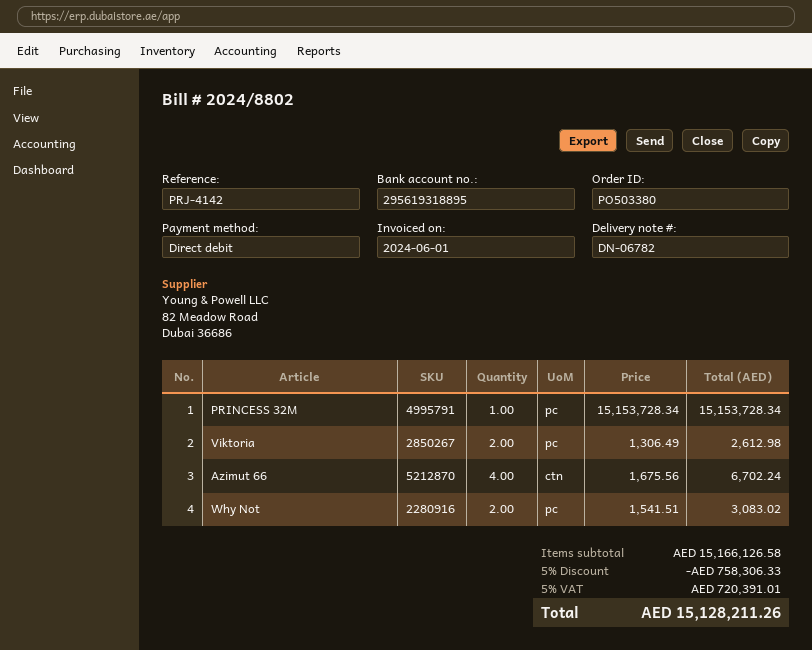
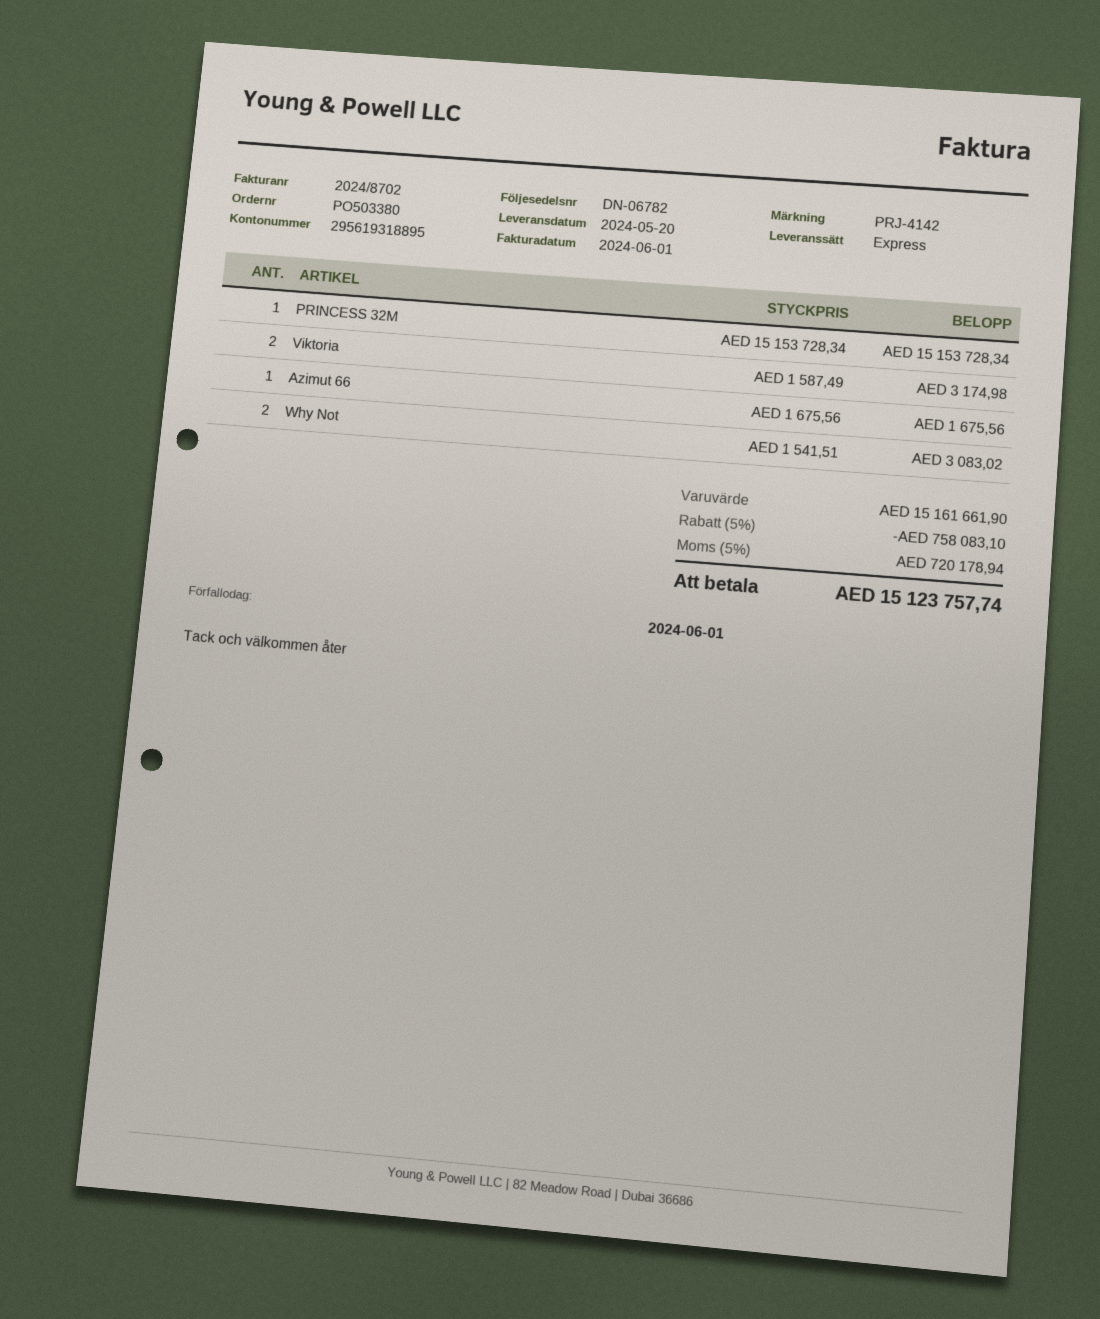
invoice number: 2024/8802 -> 2024/8702
Viktoria: 2 x 1306.49 = 2612.98 -> 2 x 1587.49 = 3174.98
Azimut 66: 4 x 1675.56 = 6702.24 -> 1 x 1675.56 = 1675.56
subtotal: 15166126.58 -> 15161661.90
discount: 5% = 758306.33 -> 5% = 758083.10
tax: 5% = 720391.01 -> 5% = 720178.94
total: 15128211.26 -> 15123757.74

